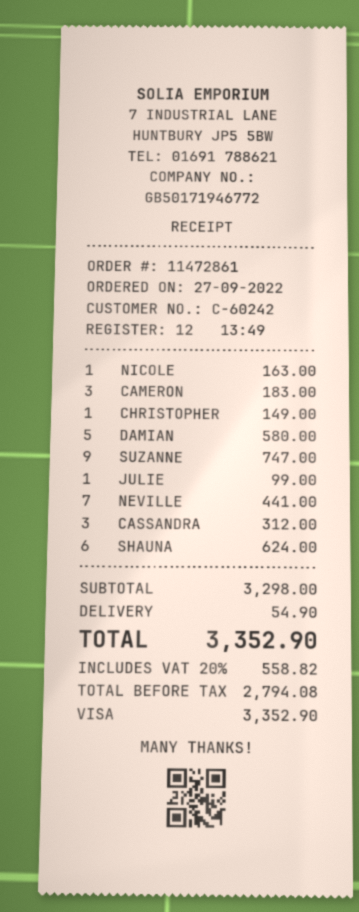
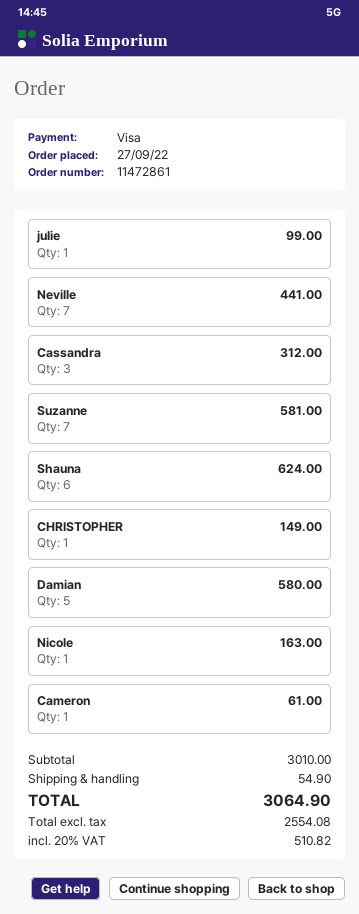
CAMERON: 3 for 183.00 -> 1 for 61.00
SUZANNE: 9 for 747.00 -> 7 for 581.00
subtotal: 3298.00 -> 3010.00
net: 2794.08 -> 2554.08
tax: 20% = 558.82 -> 20% = 510.82
total: 3352.90 -> 3064.90

